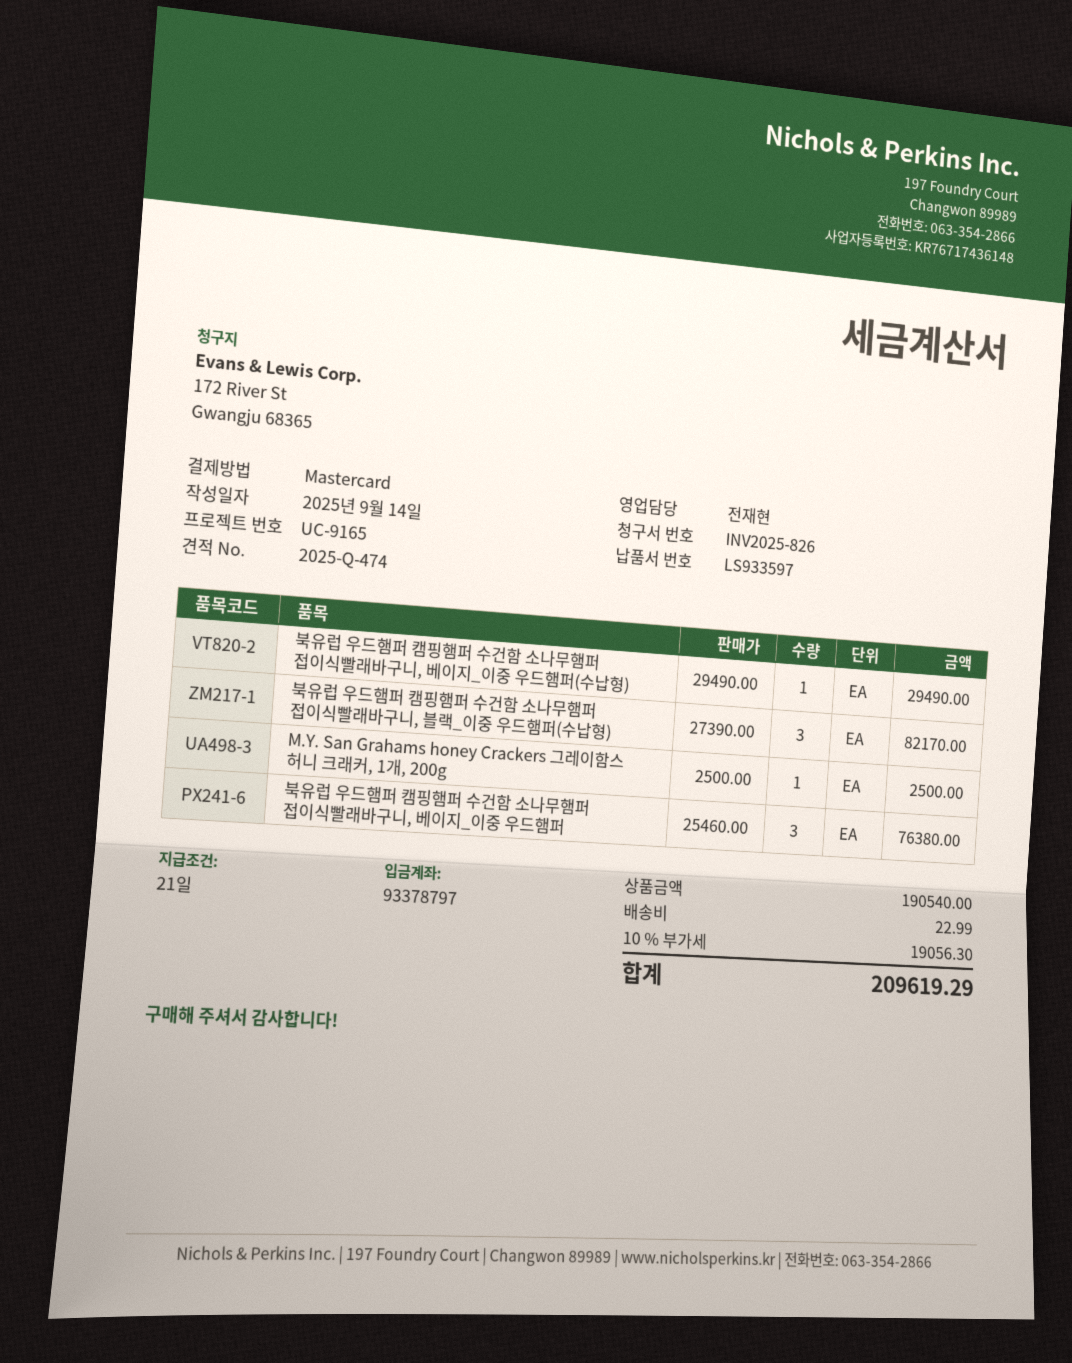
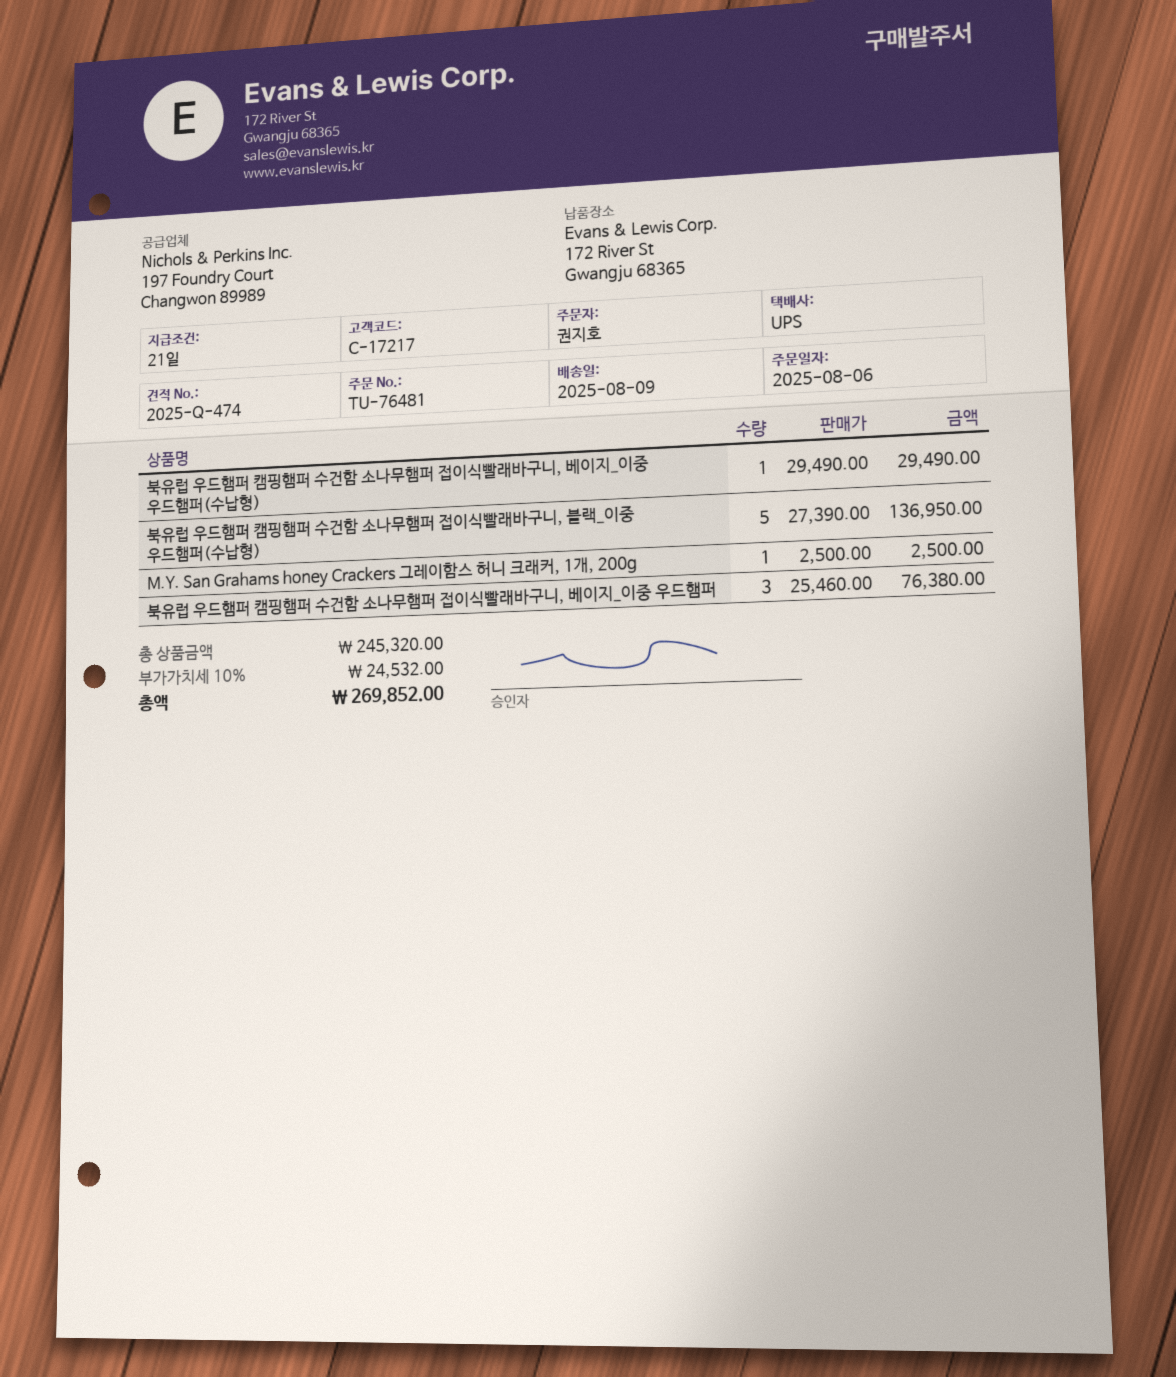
북유럽 우드햄퍼 캠핑햄퍼 수건함 소나무햄퍼 접이식빨래바구니, 블랙_이중 우드햄퍼(수납형): 3 x 27390.00 = 82170.00 -> 5 x 27390.00 = 136950.00
subtotal: 190540.00 -> 245320.00
shipping: 22.99 -> none
tax: 10% = 19056.30 -> 10% = 24532.00
total: 209619.29 -> 269852.00

